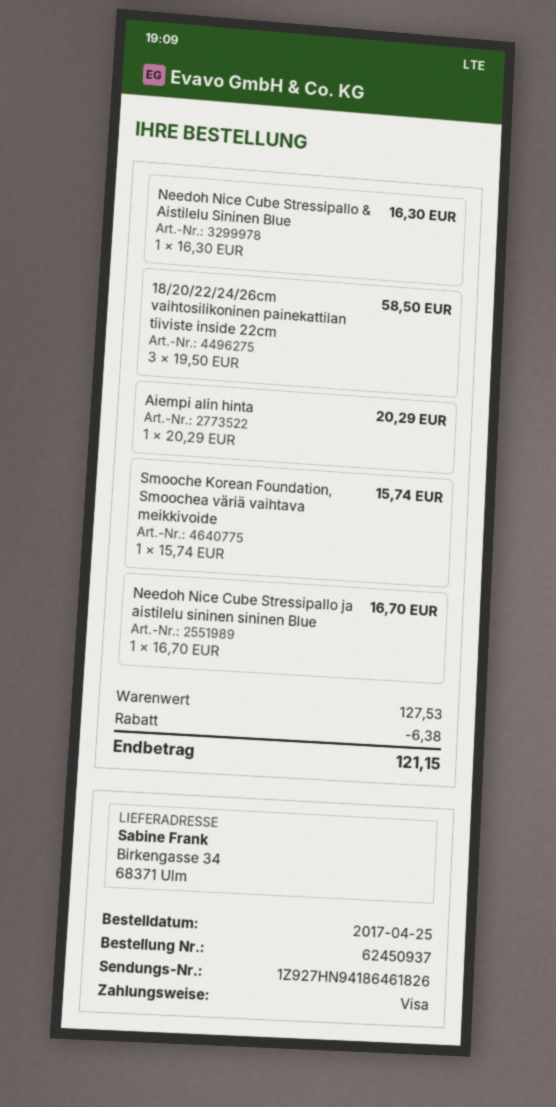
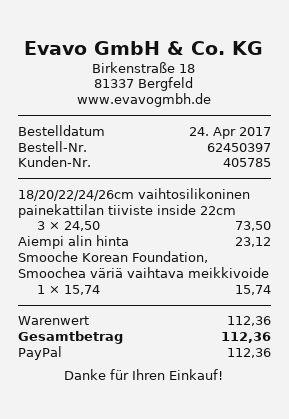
order number: 62450937 -> 62450397
order date: 2017-04-25 -> 2017-04-24
payment method: Visa -> PayPal
Needoh Nice Cube Stressipallo & Aistilelu Sininen Blue: 1 x 16.30 = 16.30 -> none
18/20/22/24/26cm vaihtosilikoninen painekattilan tiiviste inside 22cm: 3 x 19.50 = 58.50 -> 3 x 24.50 = 73.50
Aiempi alin hinta: 1 x 20.29 = 20.29 -> 1 x 23.12 = 23.12
Needoh Nice Cube Stressipallo ja aistilelu sininen sininen Blue: 1 x 16.70 = 16.70 -> none
subtotal: 127.53 -> 112.36
discount: 6.38 -> none
total: 121.15 -> 112.36

